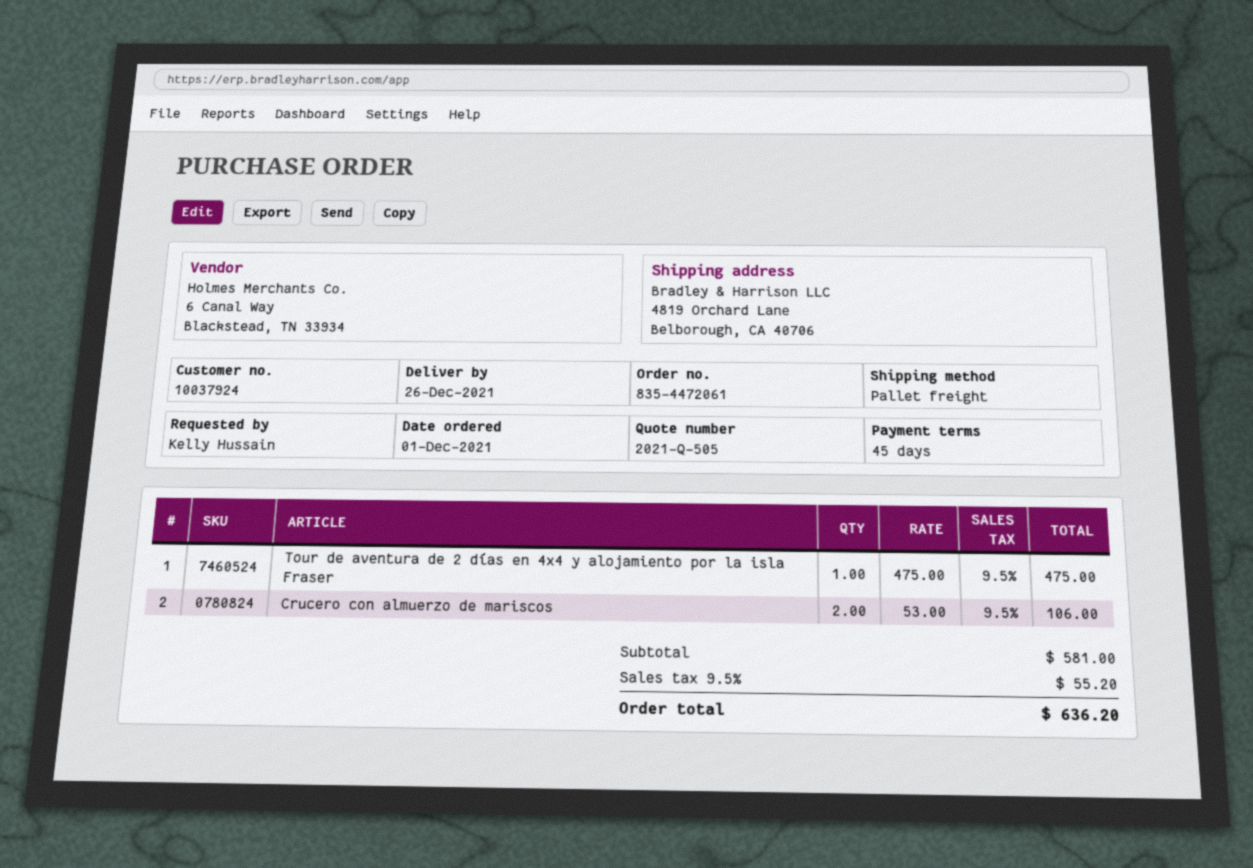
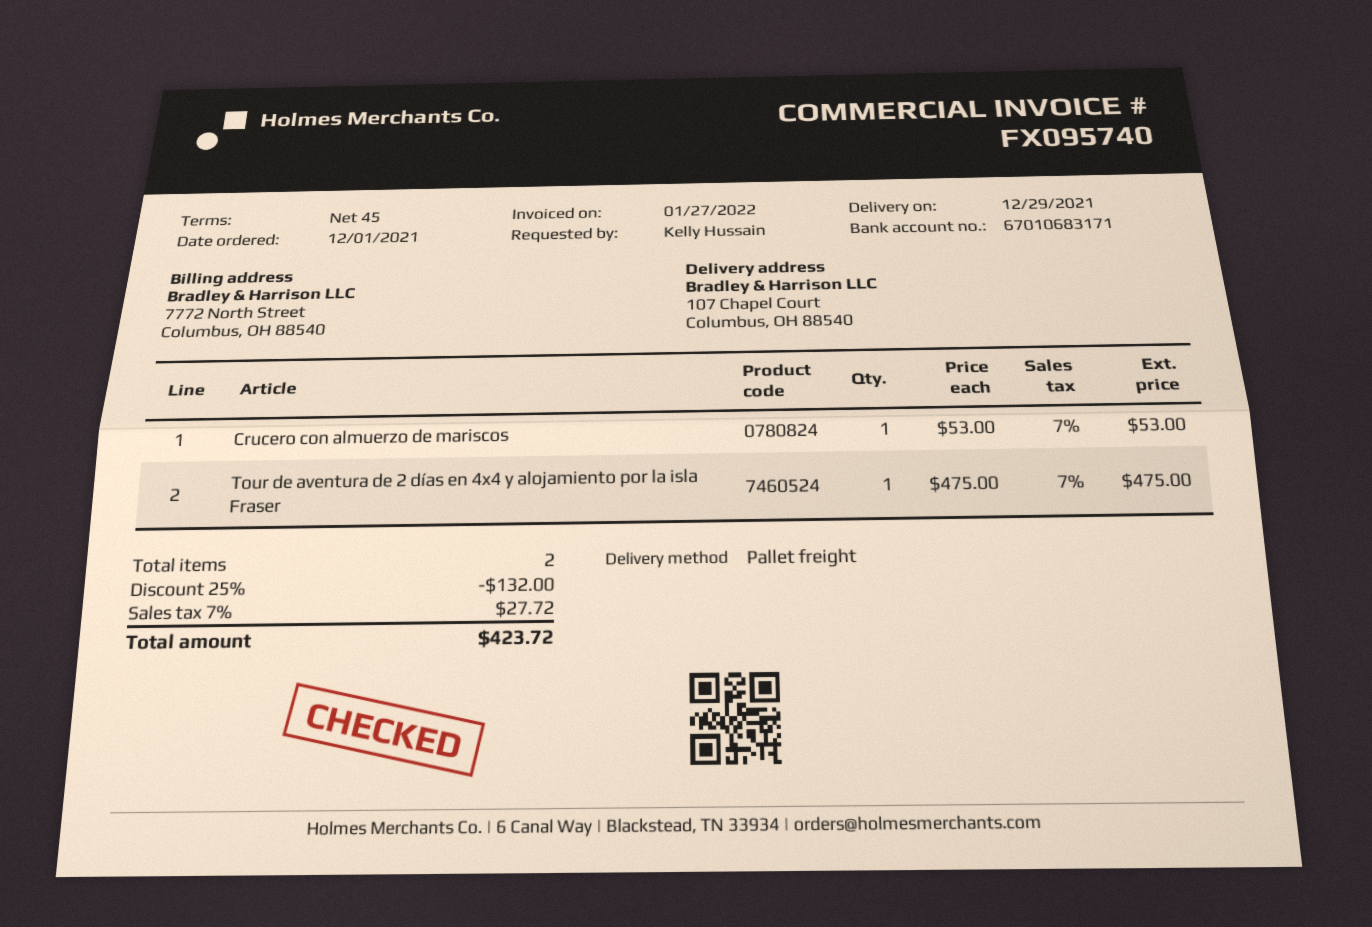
delivery date: 2021-12-26 -> 2021-12-29
ship to: 4819 Orchard Lane, Belborough, CA 40706 -> 107 Chapel Court, Columbus, OH 88540
Crucero con almuerzo de mariscos: 2 x 53.00 = 106.00 -> 1 x 53.00 = 53.00
discount: none -> 25% = 132.00
tax: 9.5% = 55.20 -> 7% = 27.72
total: 636.20 -> 423.72

